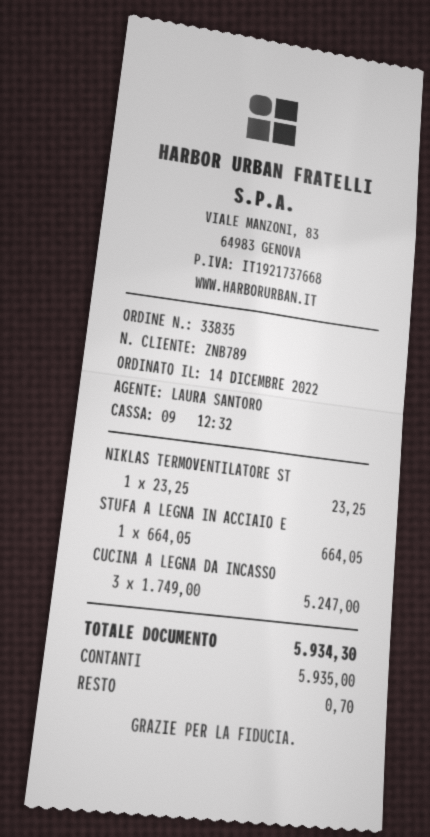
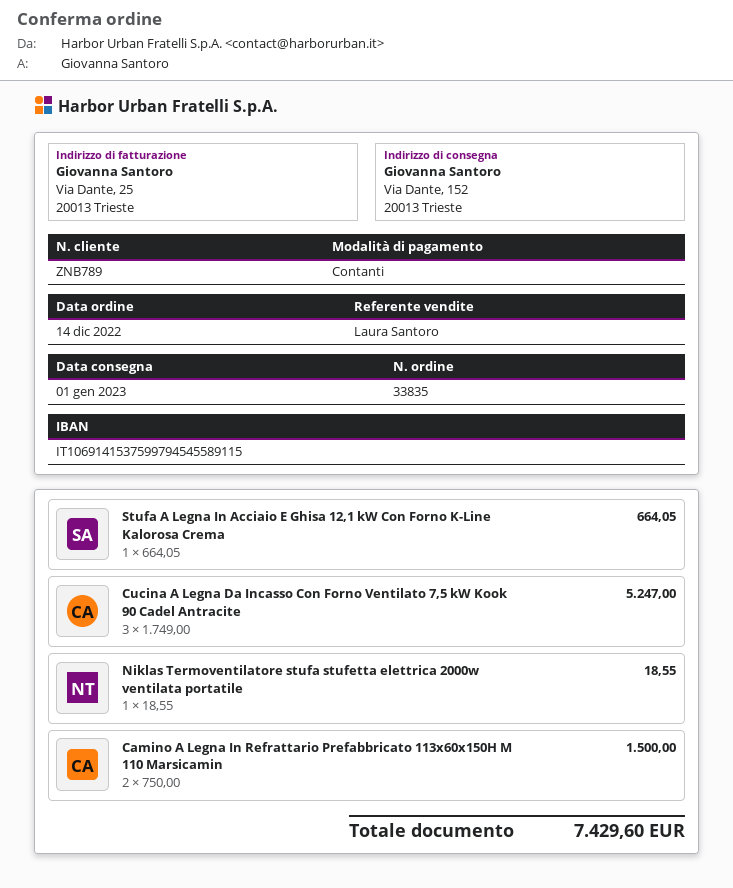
NIKLAS TERMOVENTILATORE ST: 1 x 23.25 = 23.25 -> 1 x 18.55 = 18.55
Camino A Legna In Refrattario Prefabbricato 113x60x150H M 110 Marsicamin: none -> 2 x 750.00 = 1500.00
total: 5934.30 -> 7429.60

